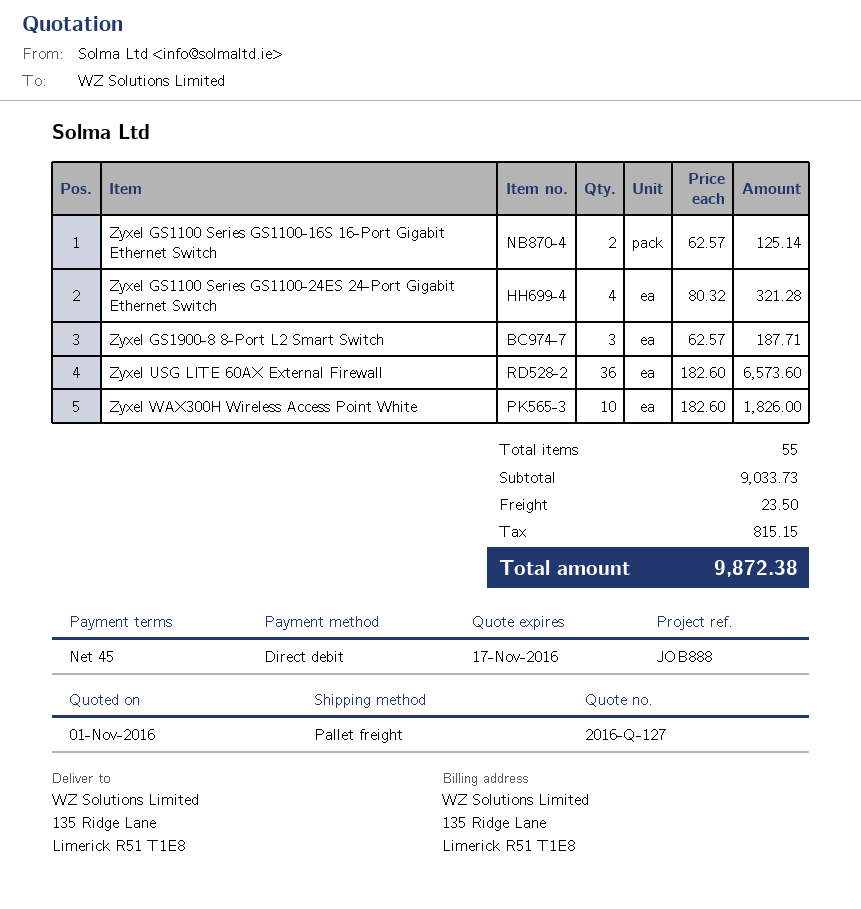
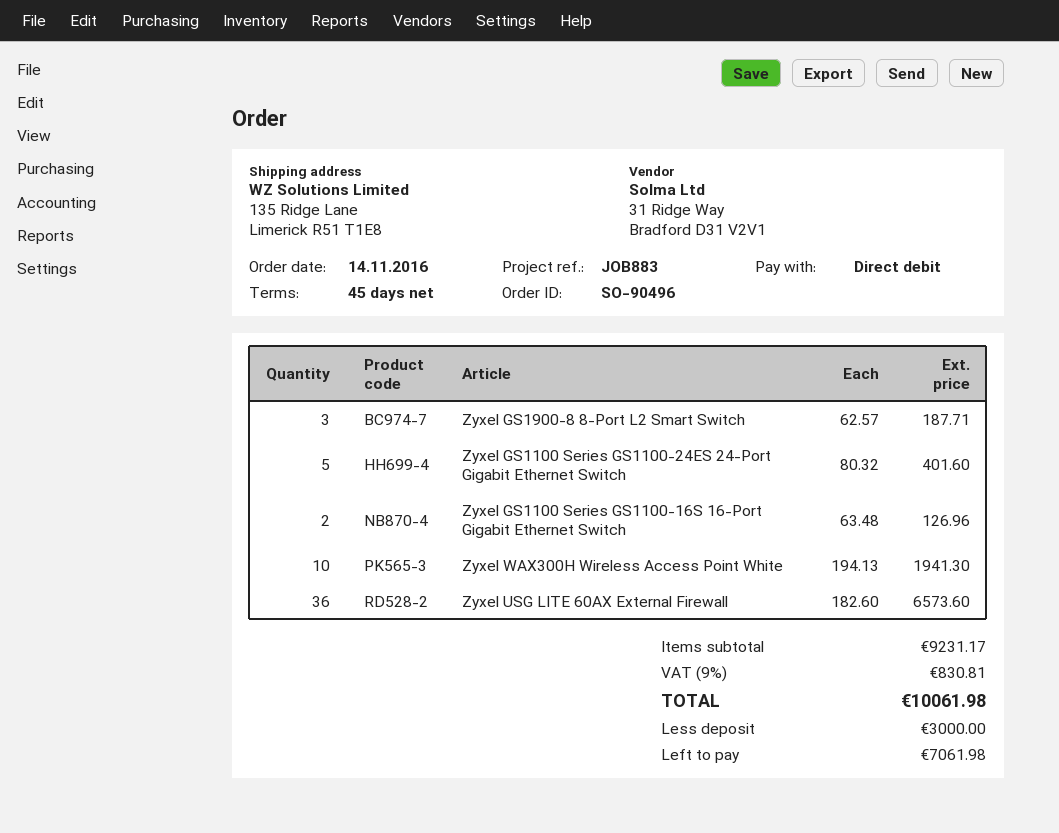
reference: JOB888 -> JOB883
Zyxel GS1100 Series GS1100-16S 16-Port Gigabit Ethernet Switch: 2 x 62.57 = 125.14 -> 2 x 63.48 = 126.96
Zyxel GS1100 Series GS1100-24ES 24-Port Gigabit Ethernet Switch: 4 x 80.32 = 321.28 -> 5 x 80.32 = 401.60
Zyxel WAX300H Wireless Access Point White: 10 x 182.60 = 1826.00 -> 10 x 194.13 = 1941.30
subtotal: 9033.73 -> 9231.17
shipping: 23.50 -> none
tax: 815.15 -> 830.81
total: 9872.38 -> 10061.98

